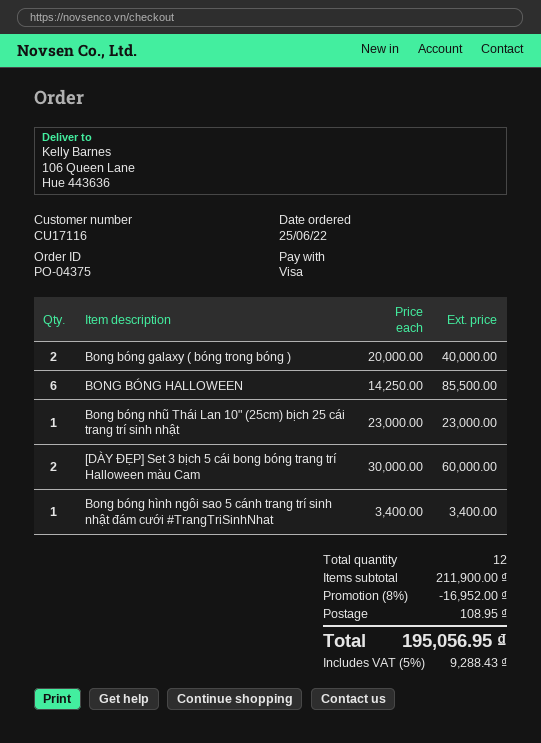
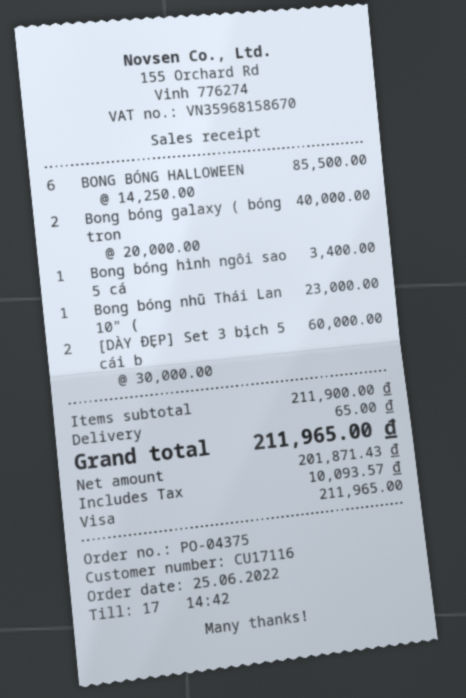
discount: 8% = 16952.00 -> none
shipping: 108.95 -> 65.00
tax: 9288.43 -> 10093.57
total: 195056.95 -> 211965.00

